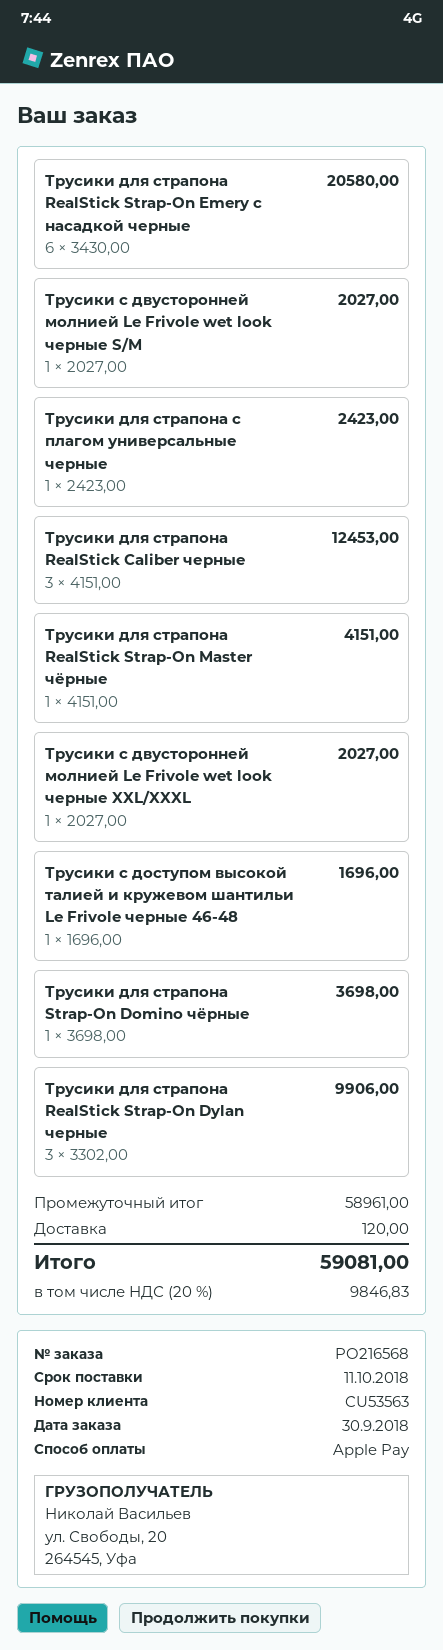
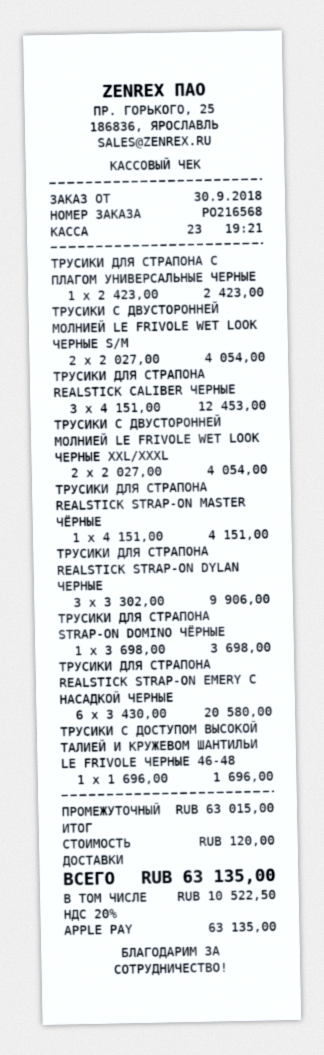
Трусики с двусторонней молнией Le Frivole wet look черные S/M: 1 x 2027.00 = 2027.00 -> 2 x 2027.00 = 4054.00
Трусики с двусторонней молнией Le Frivole wet look черные XXL/XXXL: 1 x 2027.00 = 2027.00 -> 2 x 2027.00 = 4054.00
subtotal: 58961.00 -> 63015.00
tax: 20% = 9846.83 -> 20% = 10522.50
total: 59081.00 -> 63135.00

